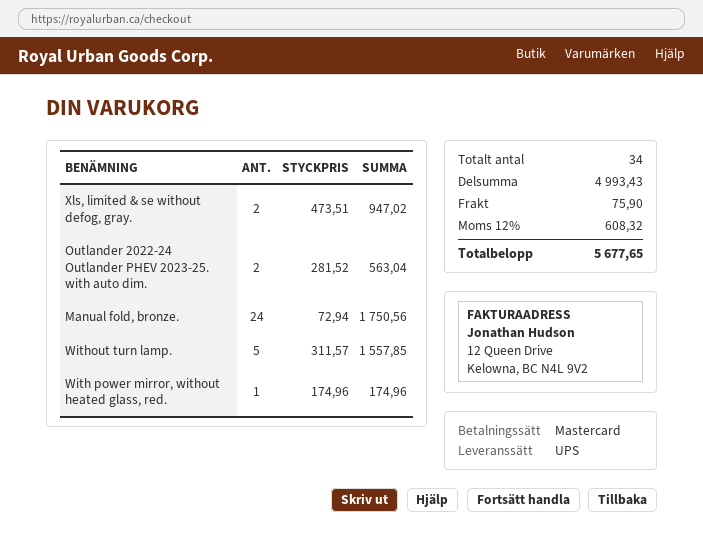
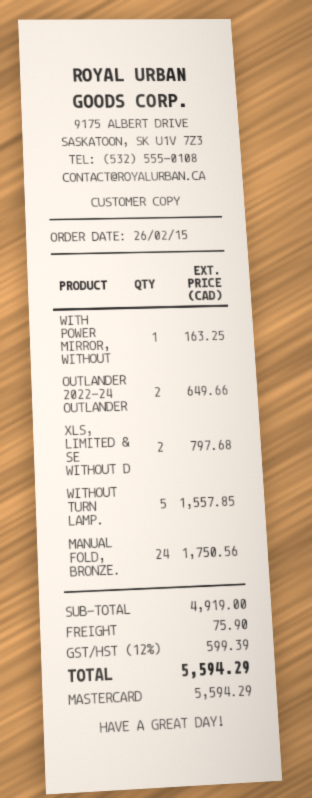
Xls, limited & se without defog, gray.: 2 for 947.02 -> 2 for 797.68
Outlander 2022-24 Outlander PHEV 2023-25. with auto dim.: 2 for 563.04 -> 2 for 649.66
With power mirror, without heated glass, red.: 1 for 174.96 -> 1 for 163.25
subtotal: 4993.43 -> 4919.00
tax: 12% = 608.32 -> 12% = 599.39
total: 5677.65 -> 5594.29

